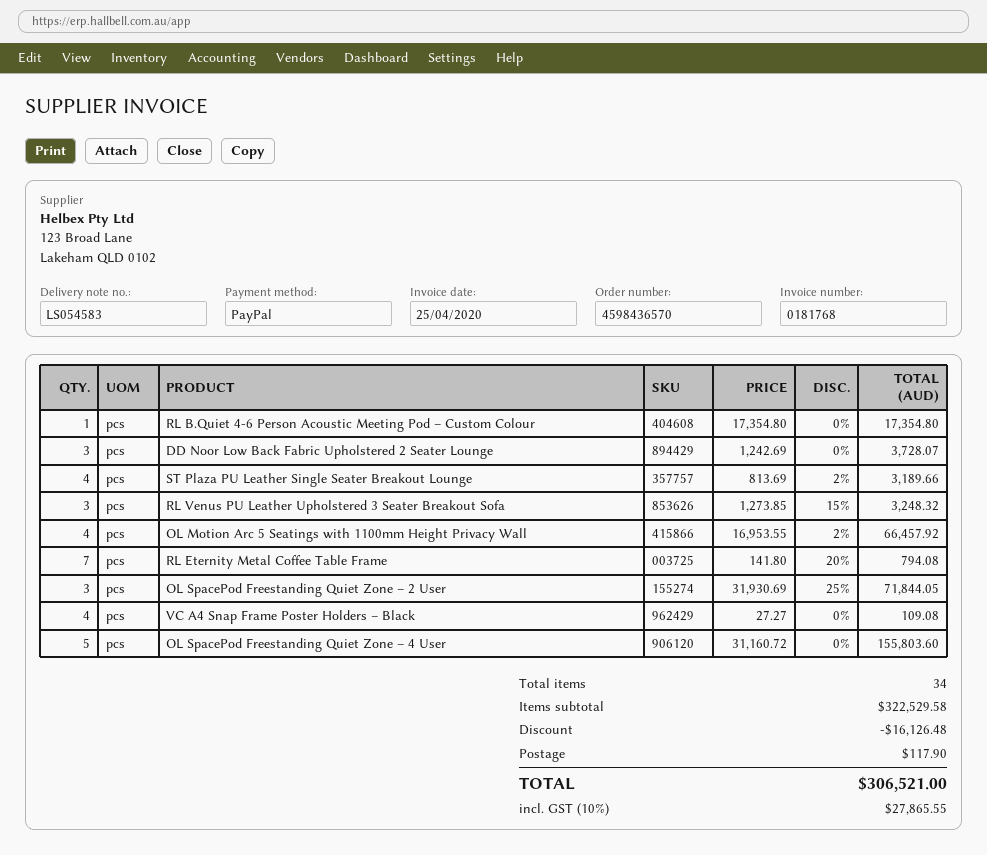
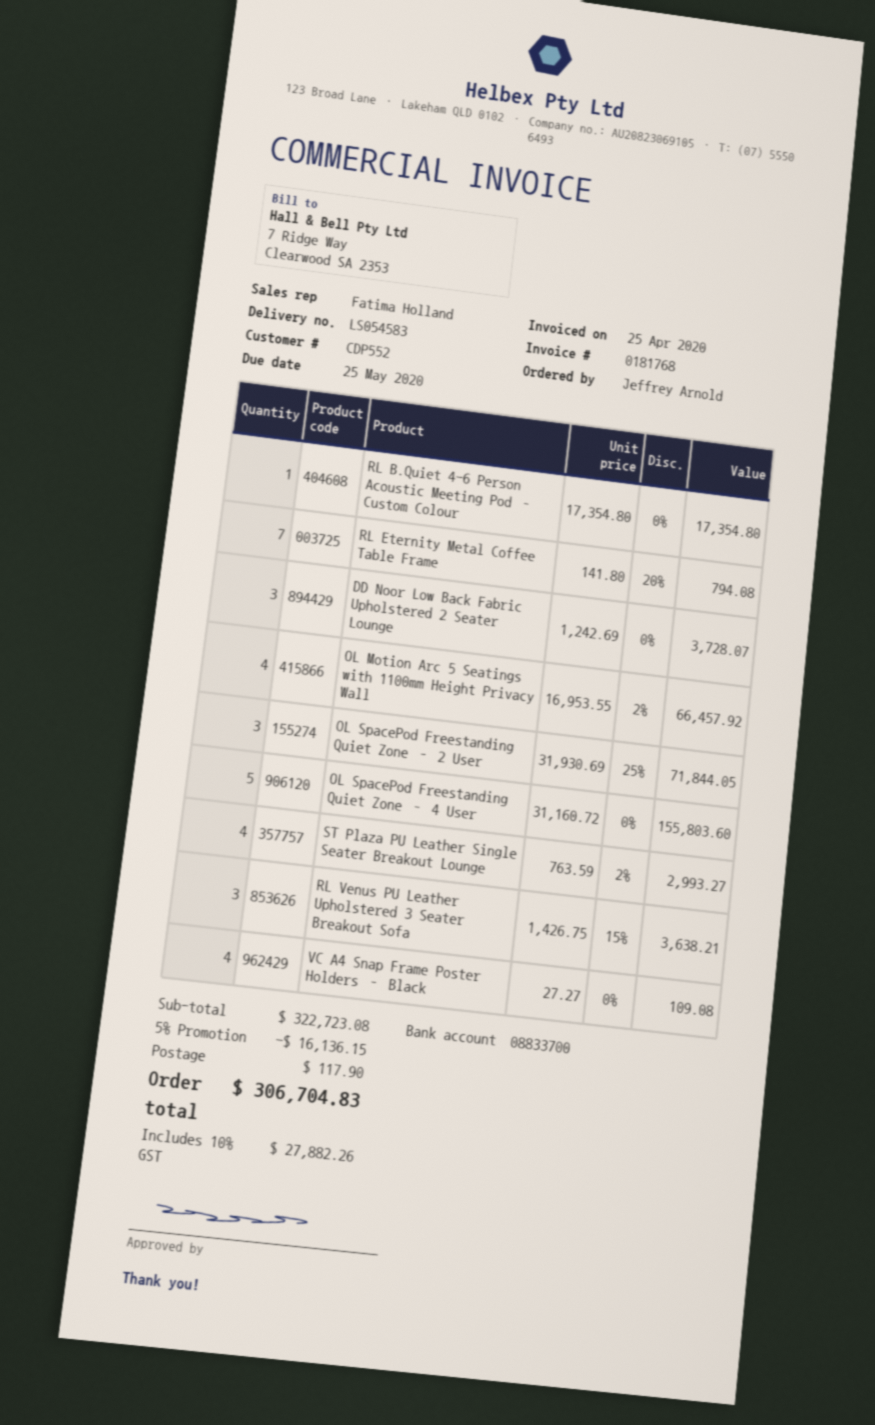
ST Plaza PU Leather Single Seater Breakout Lounge: 4 x 813.69 - 2% = 3189.66 -> 4 x 763.59 - 2% = 2993.27
RL Venus PU Leather Upholstered 3 Seater Breakout Sofa: 3 x 1273.85 - 15% = 3248.32 -> 3 x 1426.75 - 15% = 3638.21
subtotal: 322529.58 -> 322723.08
discount: 16126.48 -> 16136.15
tax: 10% = 27865.55 -> 10% = 27882.26
total: 306521.00 -> 306704.83

